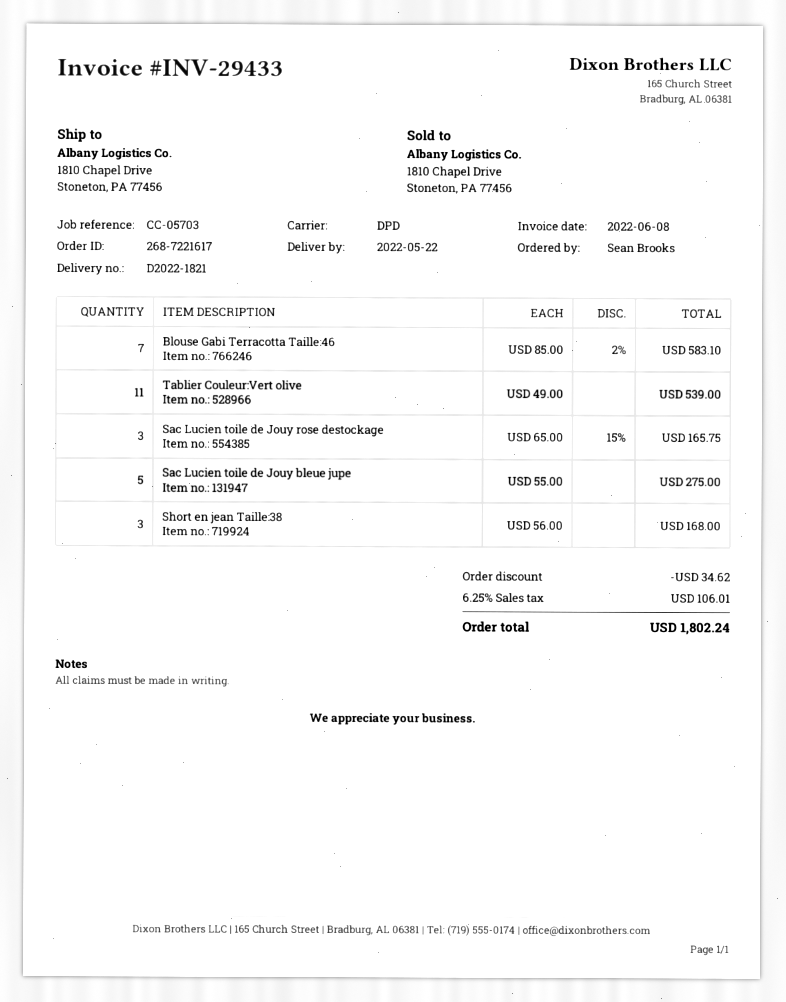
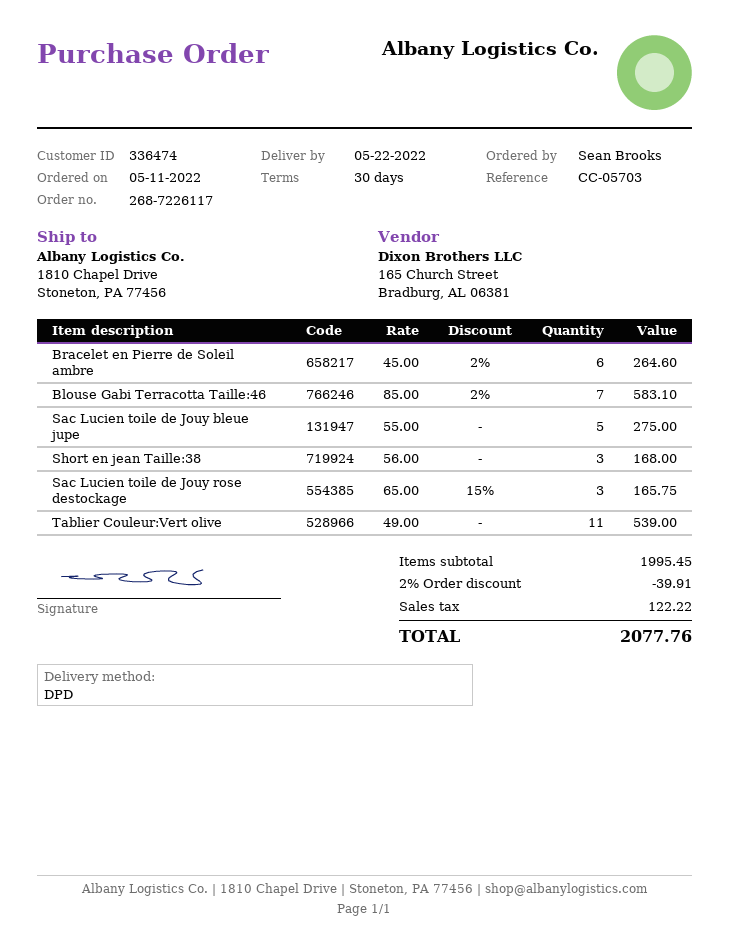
order number: 268-7221617 -> 268-7226117
Bracelet en Pierre de Soleil ambre: none -> 6 x 45.00 - 2% = 264.60
discount: 34.62 -> 39.91
tax: 106.01 -> 122.22
total: 1802.24 -> 2077.76

